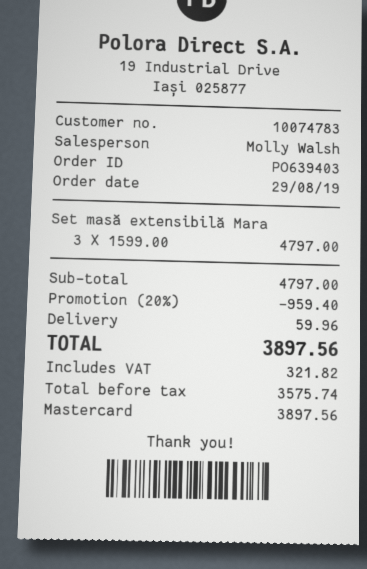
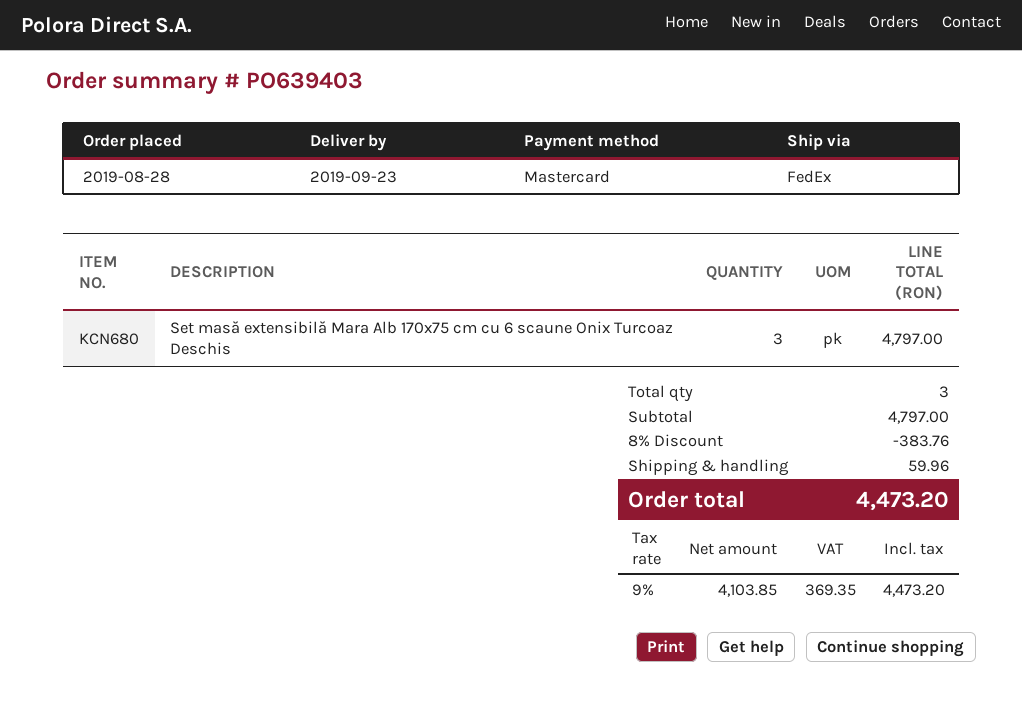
order date: 2019-08-29 -> 2019-08-28
discount: 20% = 959.40 -> 8% = 383.76
net: 3575.74 -> 4103.85
tax: 321.82 -> 369.35
total: 3897.56 -> 4473.20

